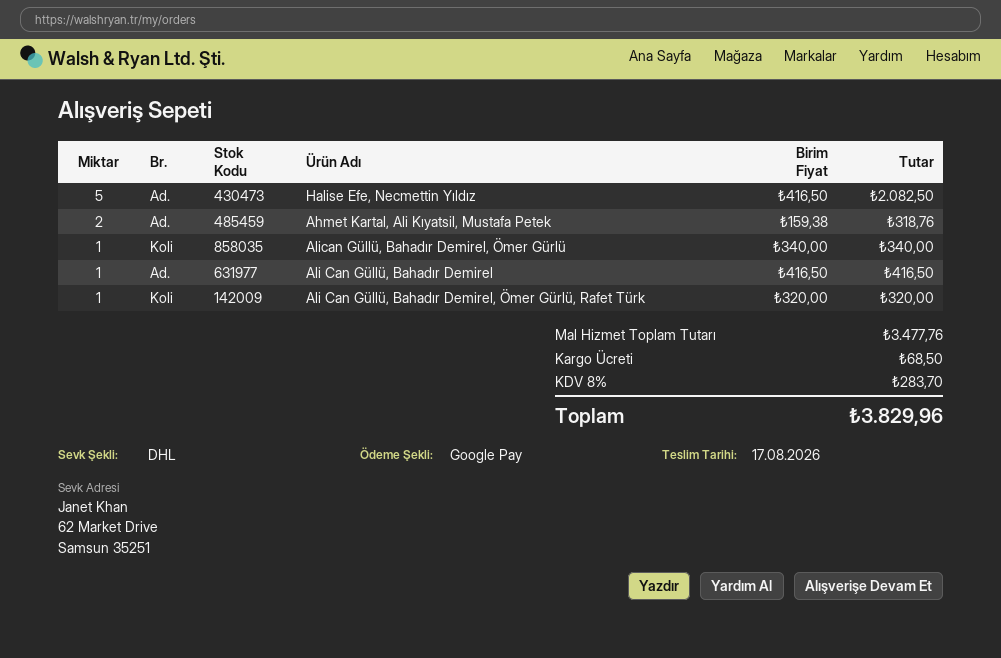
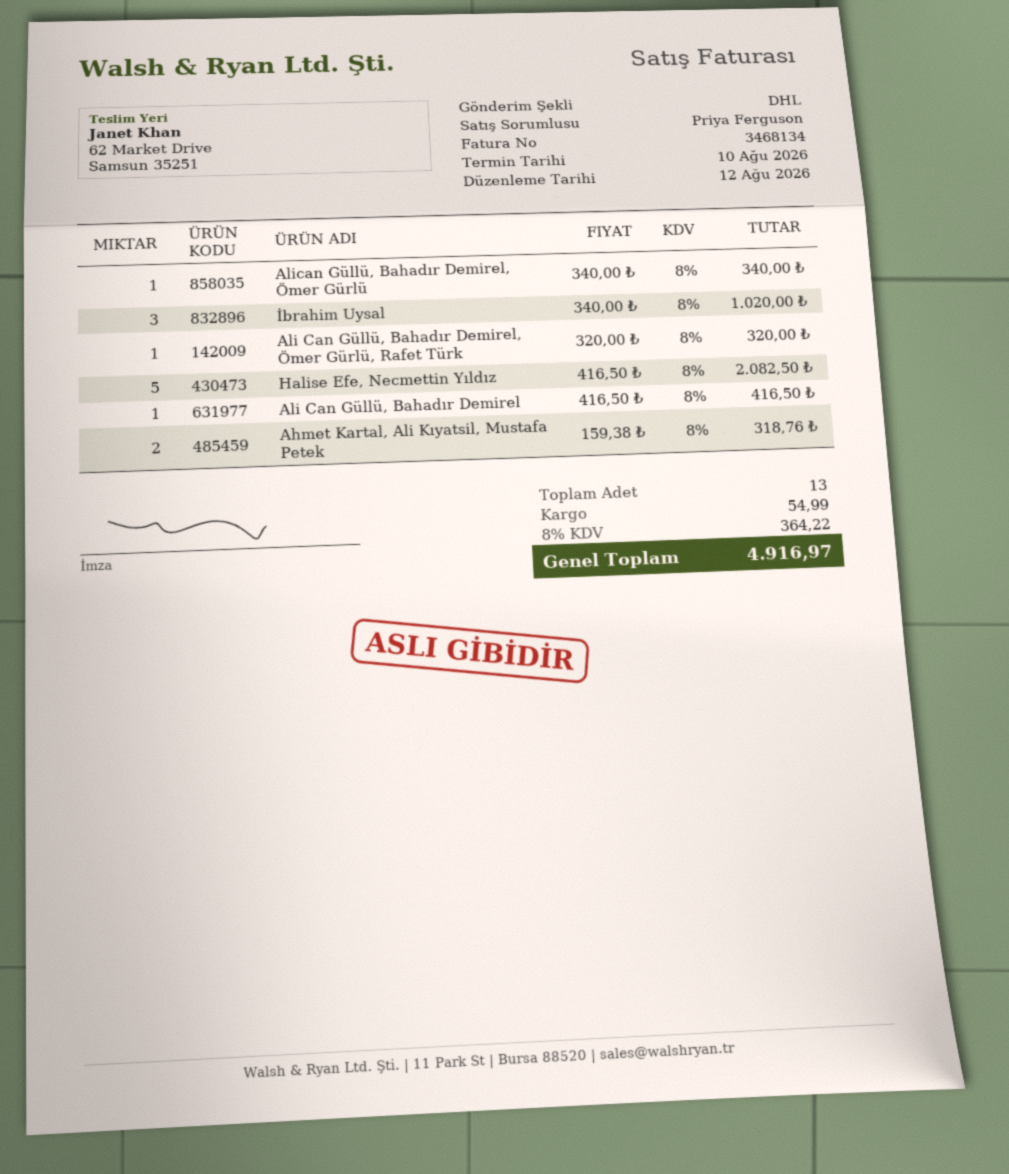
delivery date: 2026-08-17 -> 2026-08-10
İbrahim Uysal: none -> 3 x 340.00 = 1020.00
shipping: 68.50 -> 54.99
tax: 8% = 283.70 -> 8% = 364.22
total: 3829.96 -> 4916.97

